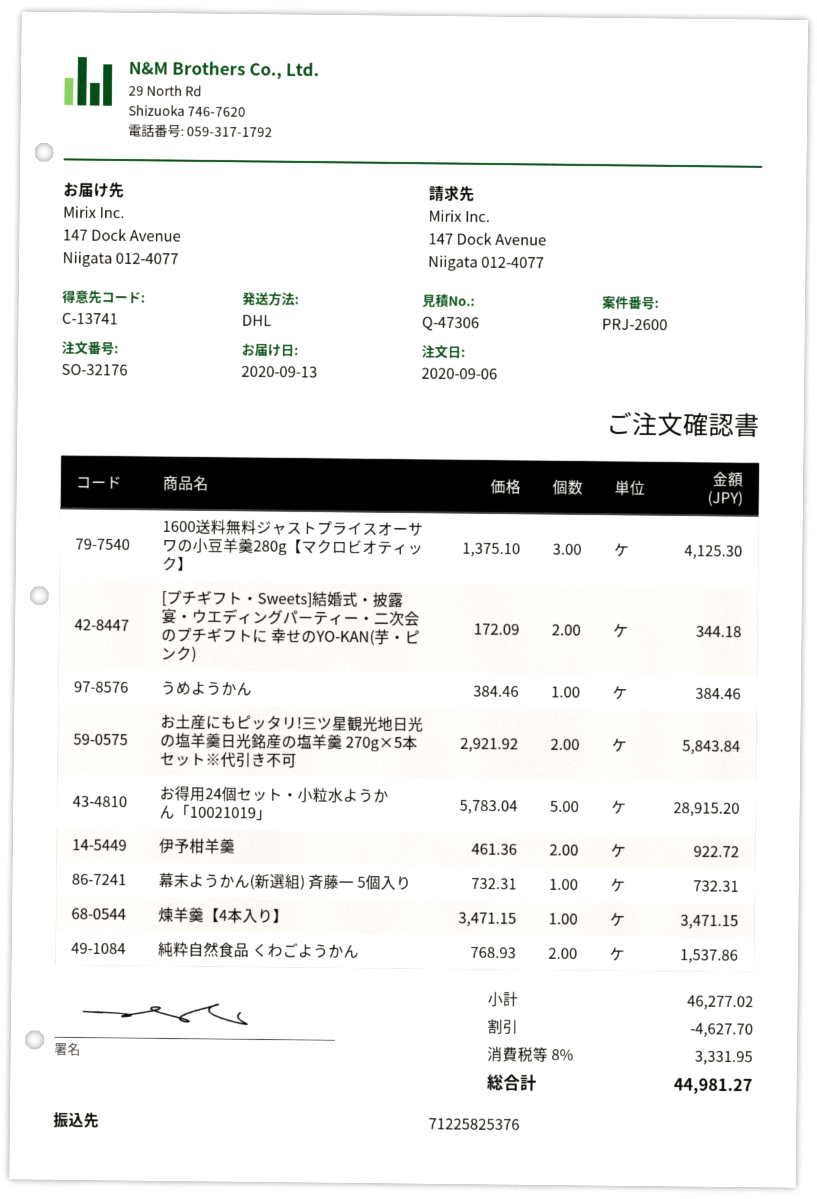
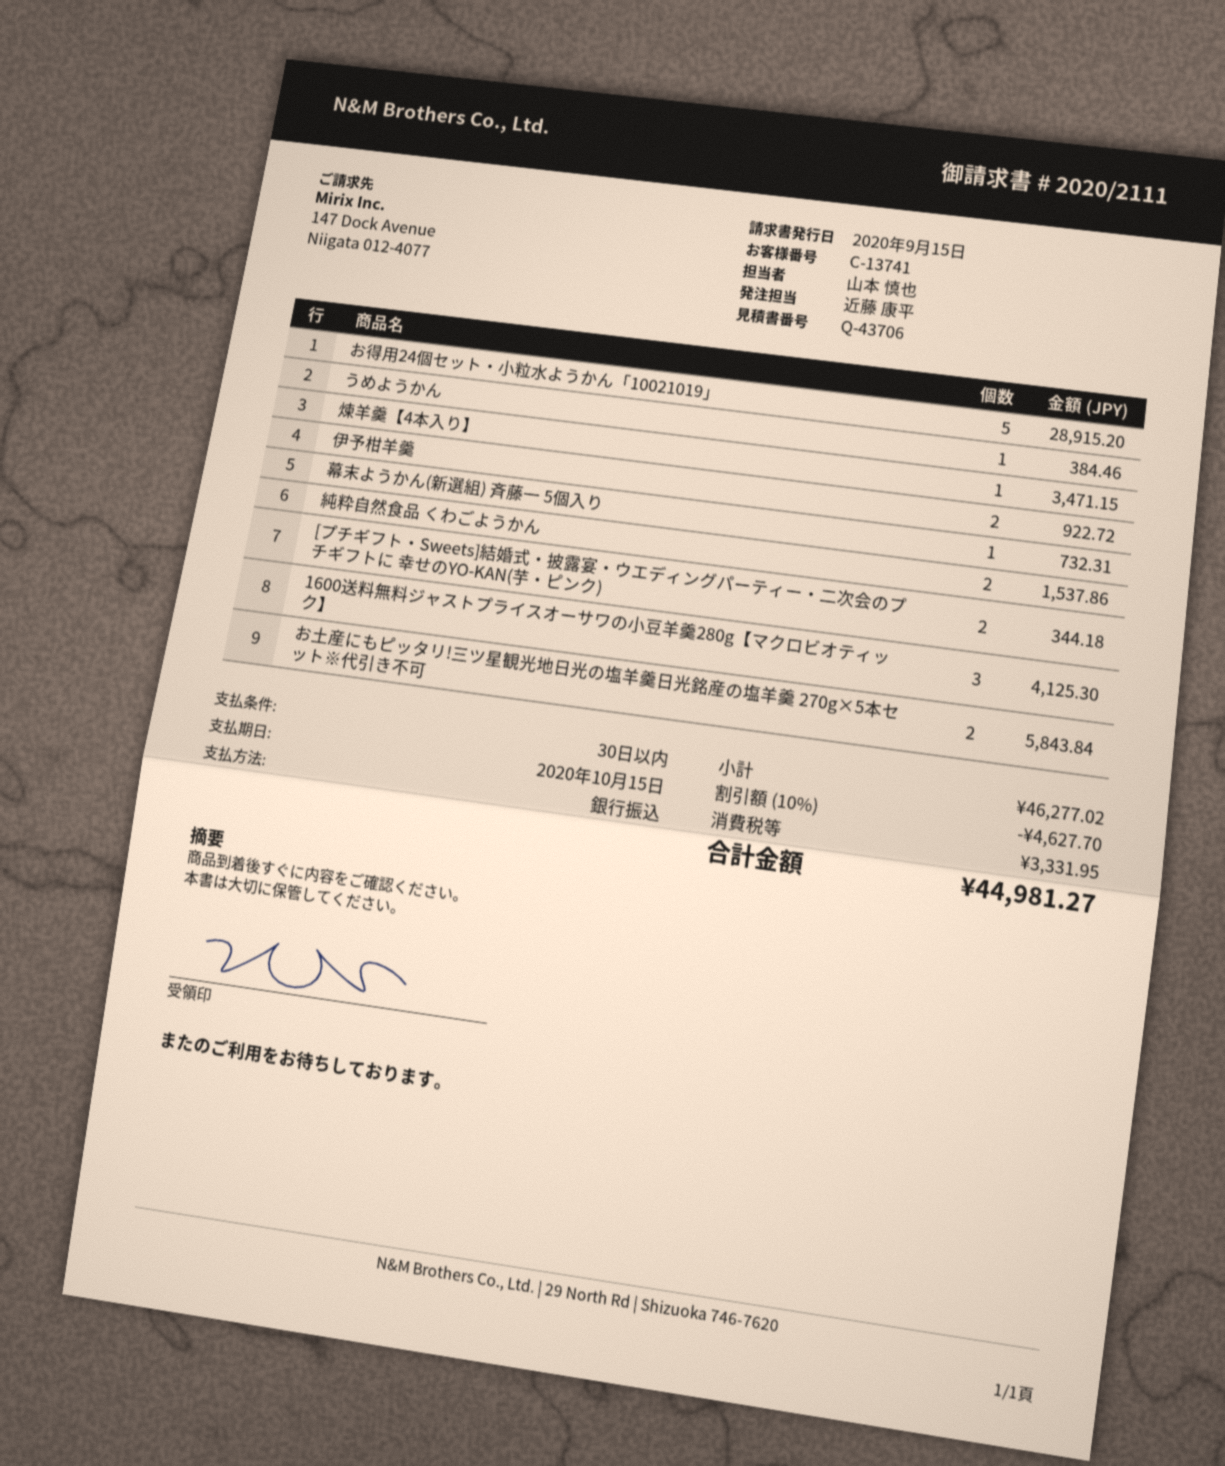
quote number: Q-47306 -> Q-43706

